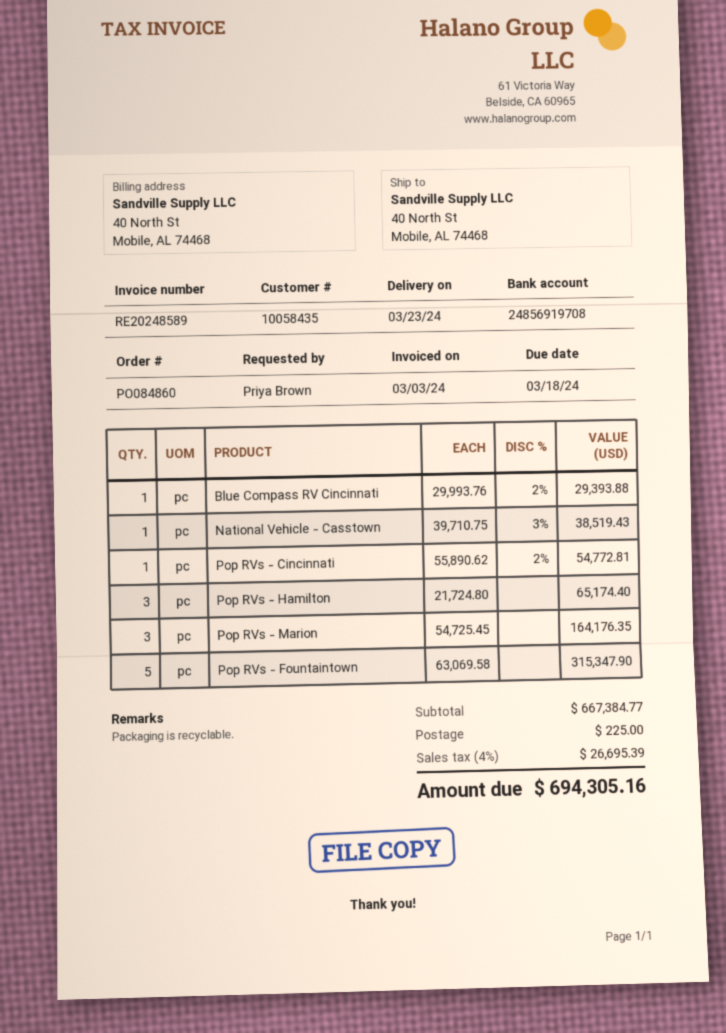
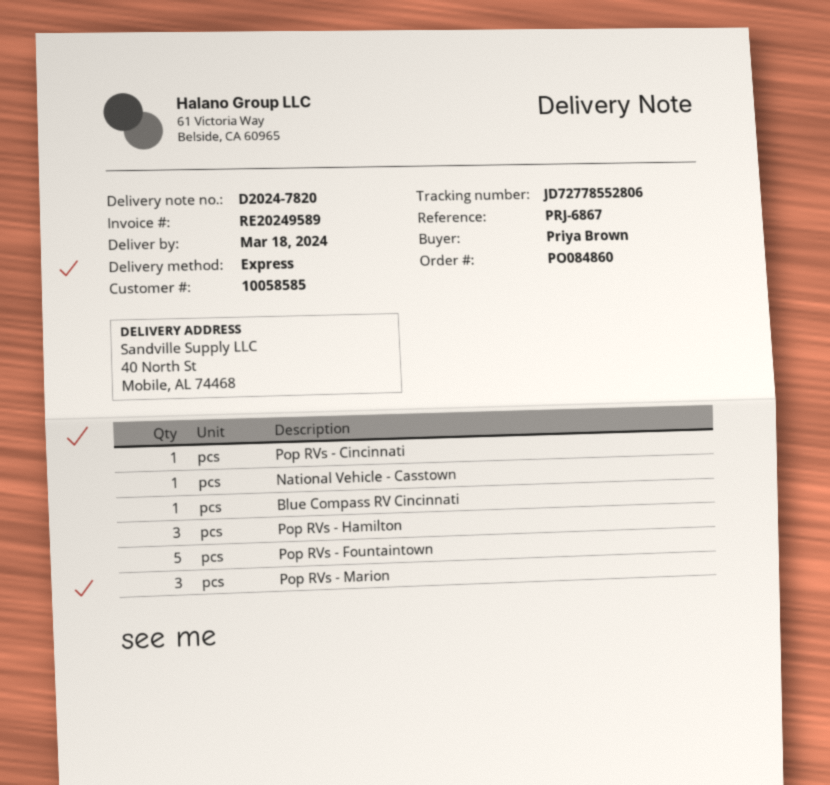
delivery date: 2024-03-23 -> 2024-03-18
invoice number: RE20248589 -> RE20249589
customer number: 10058435 -> 10058585

